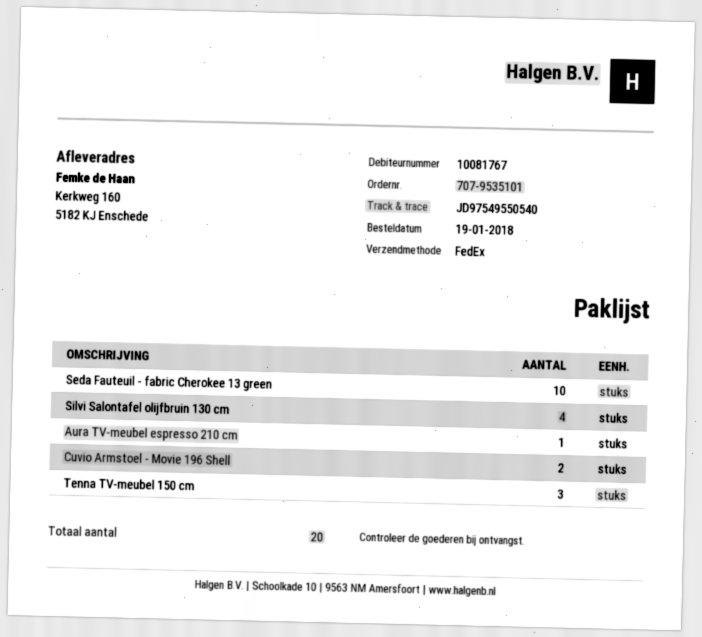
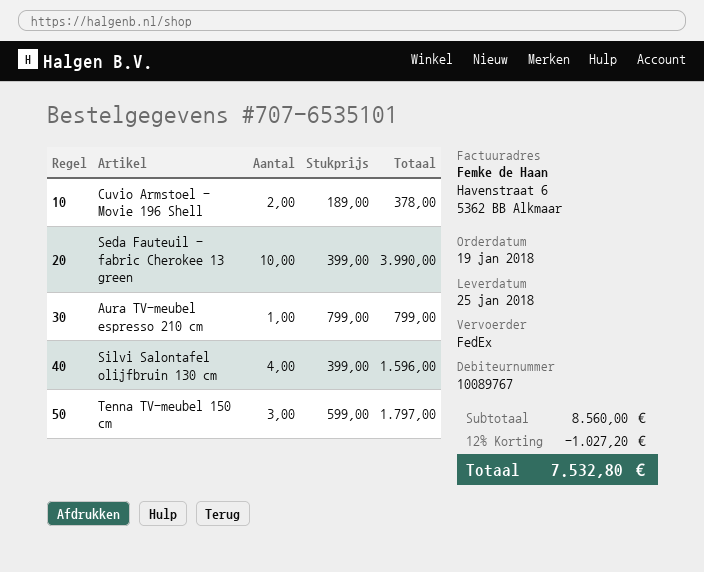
order number: 707-9535101 -> 707-6535101
customer number: 10081767 -> 10089767

